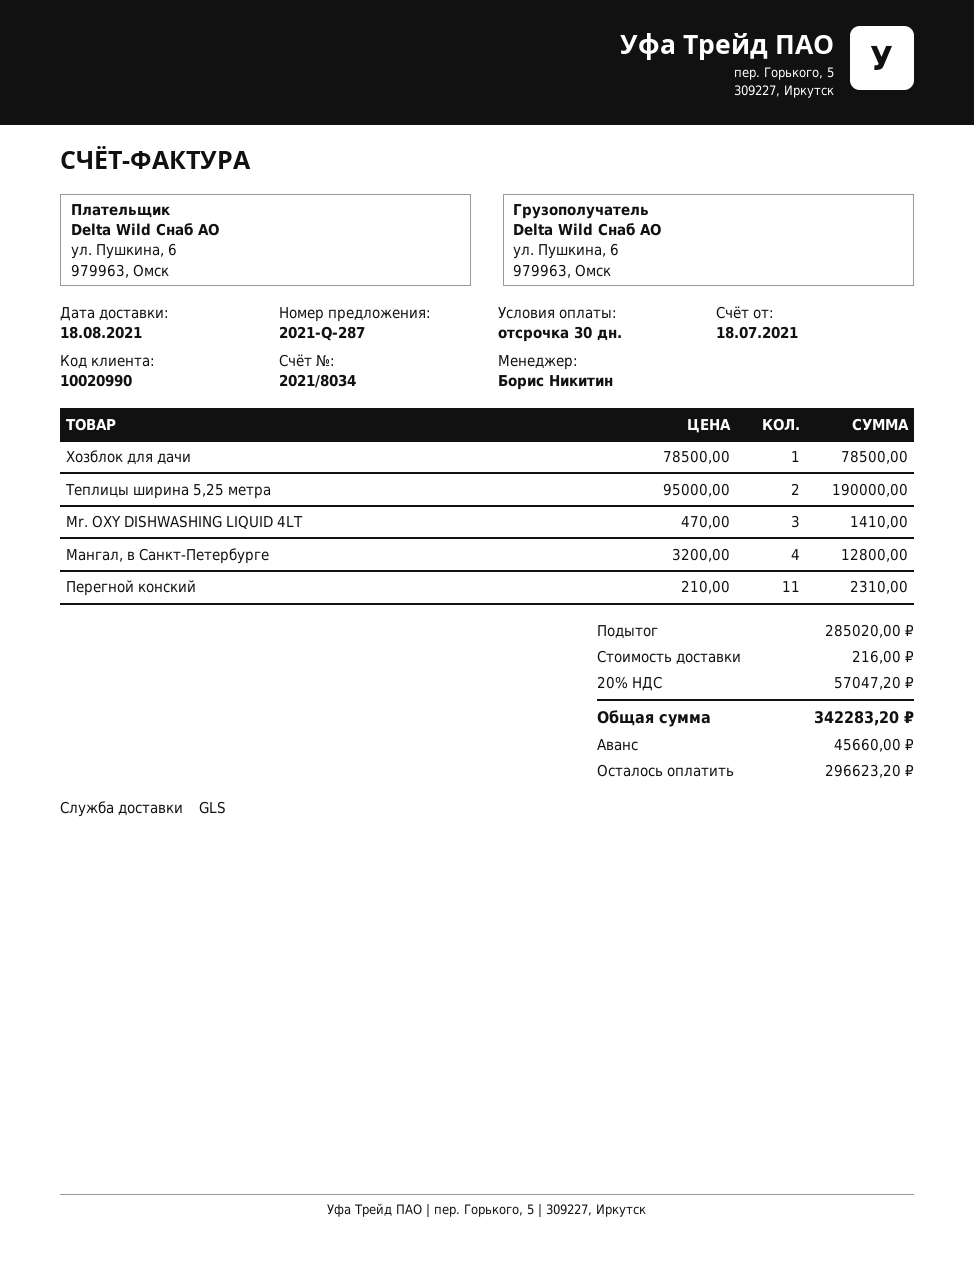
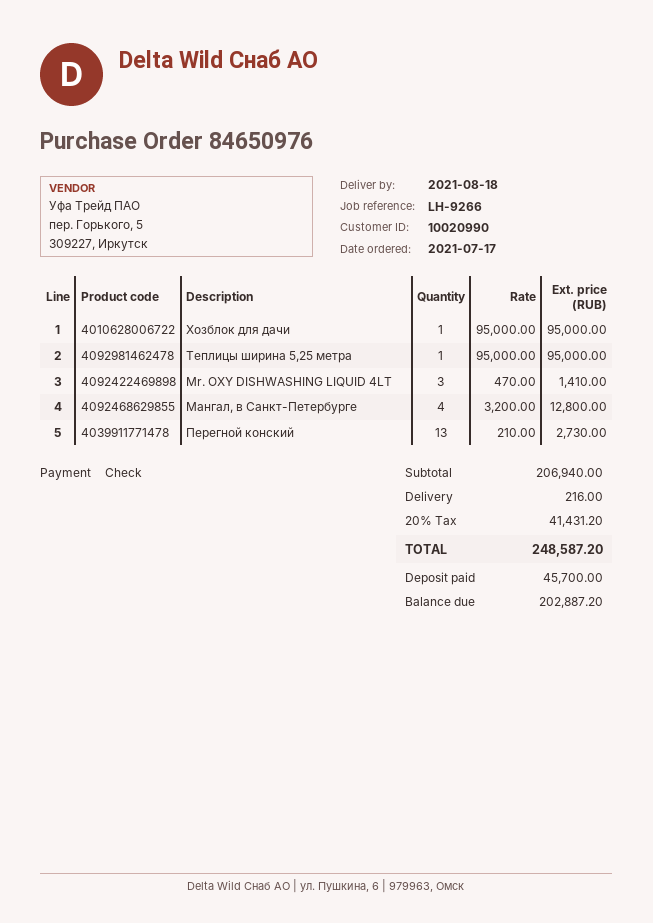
Хозблок для дачи: 1 x 78500.00 = 78500.00 -> 1 x 95000.00 = 95000.00
Теплицы ширина 5,25 метра: 2 x 95000.00 = 190000.00 -> 1 x 95000.00 = 95000.00
Перегной конский: 11 x 210.00 = 2310.00 -> 13 x 210.00 = 2730.00
subtotal: 285020.00 -> 206940.00
tax: 20% = 57047.20 -> 20% = 41431.20
total: 342283.20 -> 248587.20
deposit: 45660.00 -> 45700.00
balance: 296623.20 -> 202887.20

